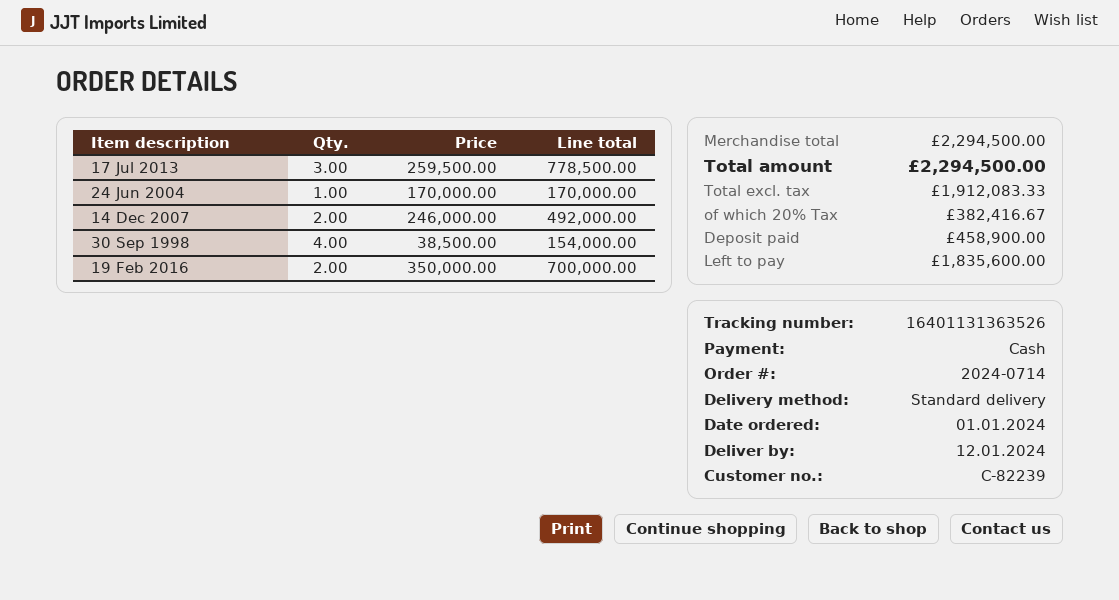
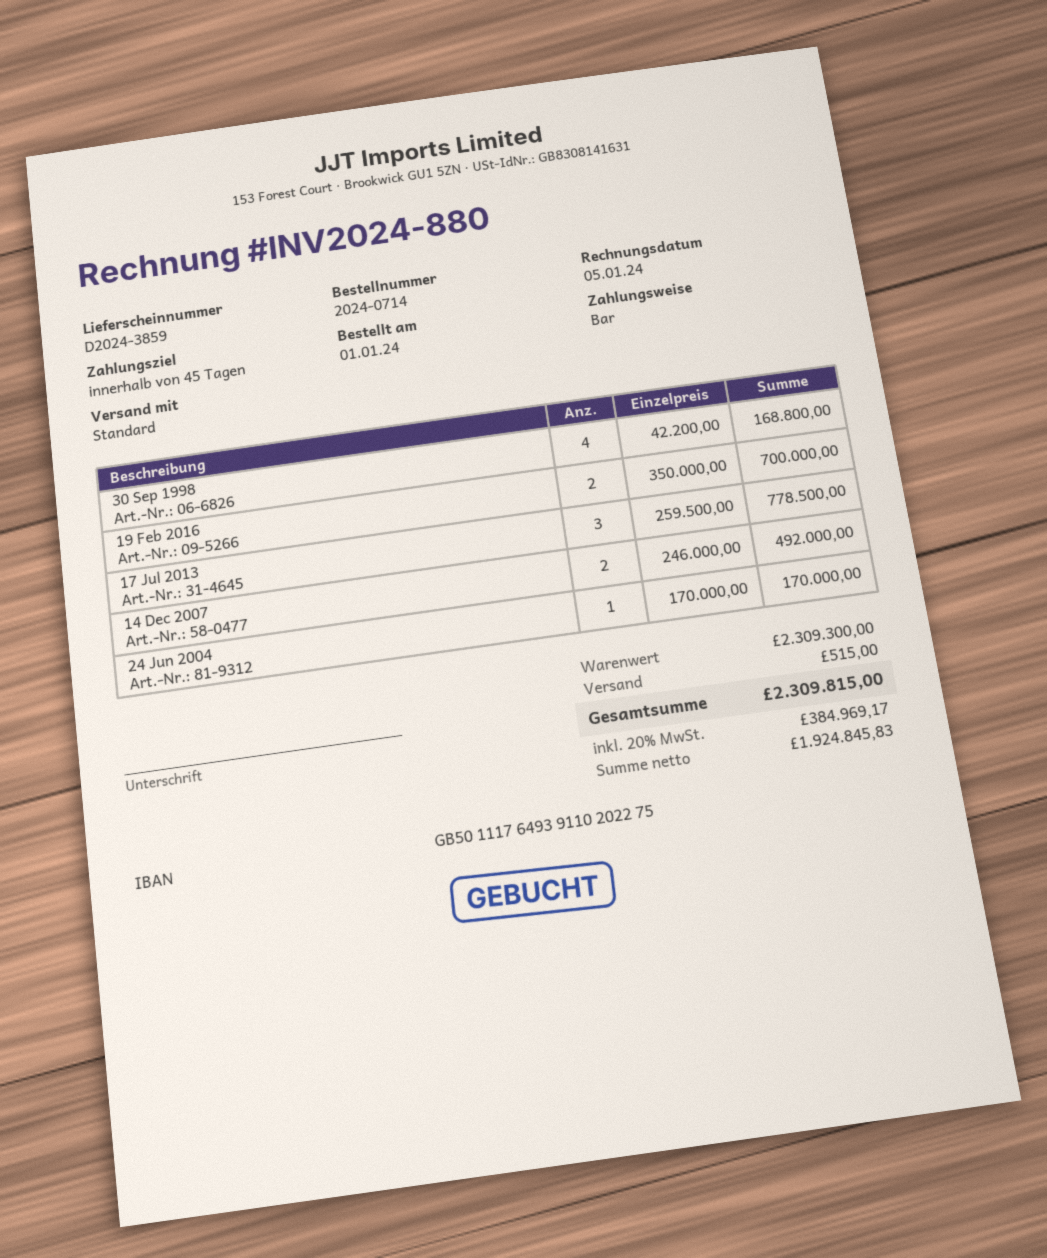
30 Sep 1998: 4 x 38500.00 = 154000.00 -> 4 x 42200.00 = 168800.00
subtotal: 2294500.00 -> 2309300.00
shipping: none -> 515.00
net: 1912083.33 -> 1924845.83
tax: 20% = 382416.67 -> 20% = 384969.17
total: 2294500.00 -> 2309815.00

